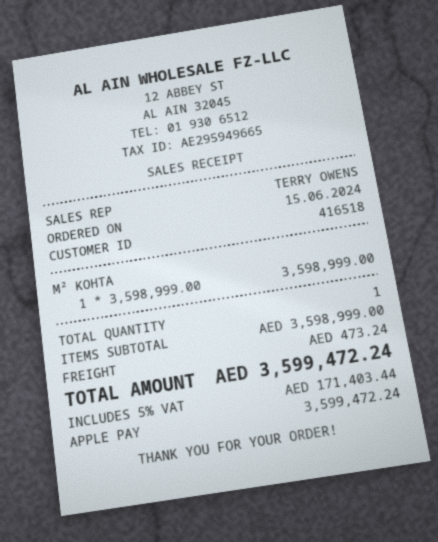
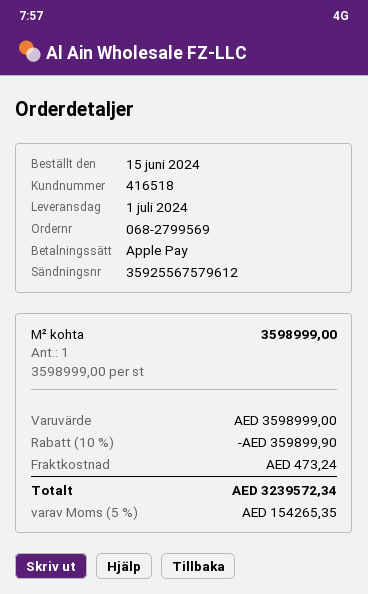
discount: none -> 10% = 359899.90
tax: 5% = 171403.44 -> 5% = 154265.35
total: 3599472.24 -> 3239572.34

